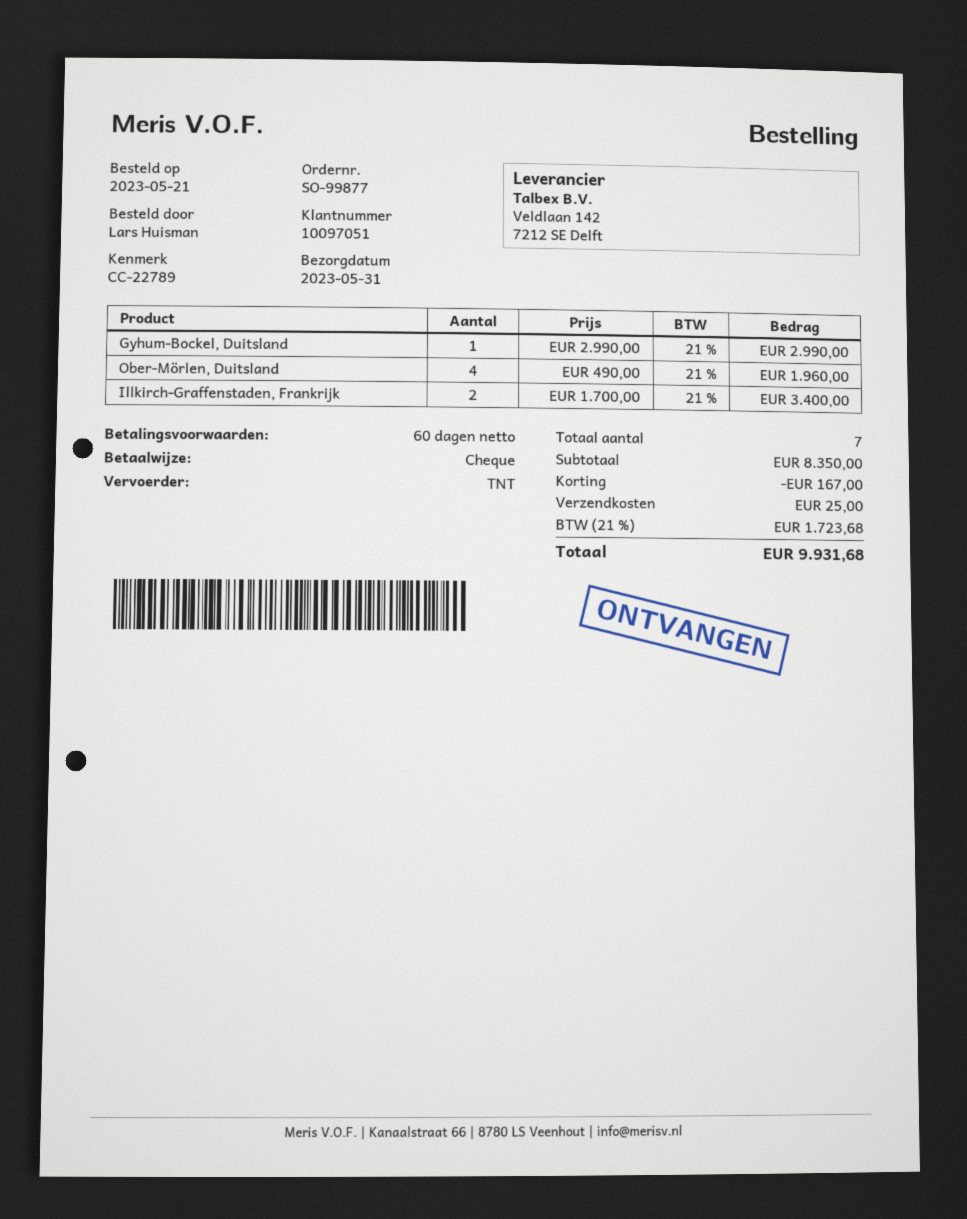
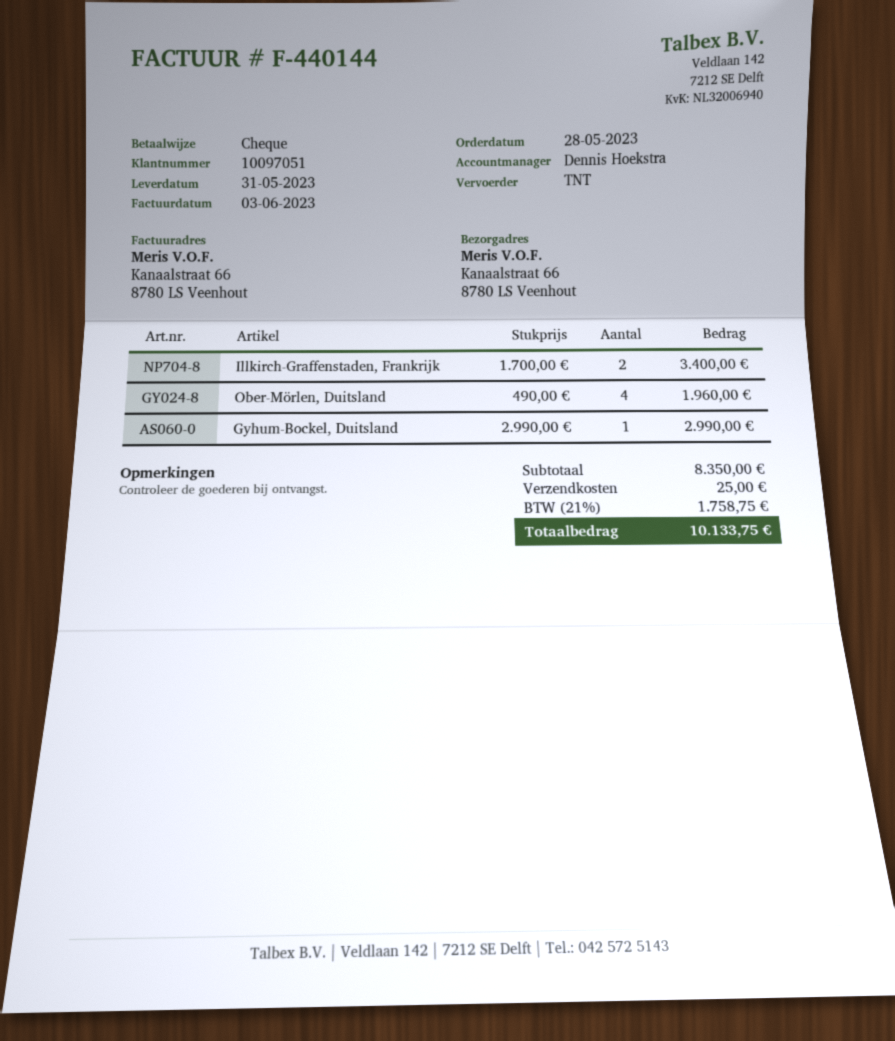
order date: 2023-05-21 -> 2023-05-28
discount: 167.00 -> none
tax: 21% = 1723.68 -> 21% = 1758.75
total: 9931.68 -> 10133.75

